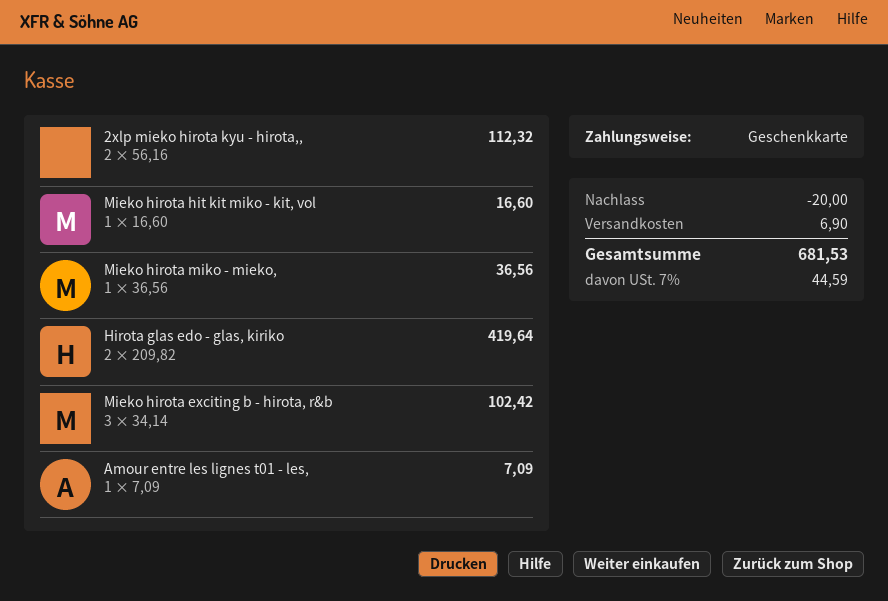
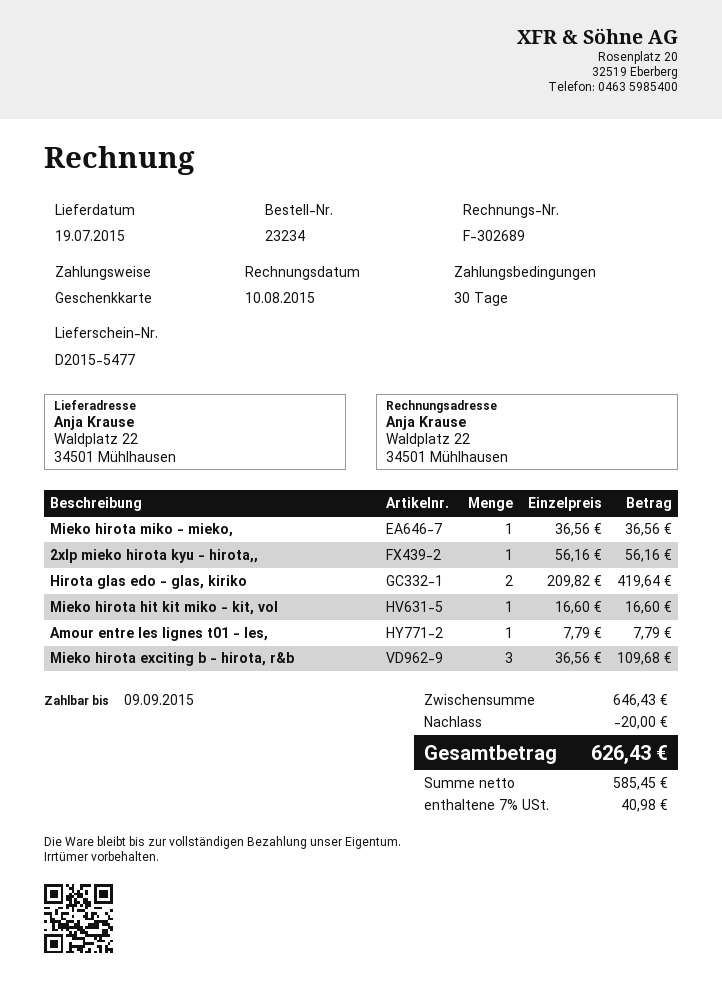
2xlp mieko hirota kyu - hirota,,: 2 x 56.16 = 112.32 -> 1 x 56.16 = 56.16
Mieko hirota exciting b - hirota, r&b: 3 x 34.14 = 102.42 -> 3 x 36.56 = 109.68
Amour entre les lignes t01 - les,: 1 x 7.09 = 7.09 -> 1 x 7.79 = 7.79
shipping: 6.90 -> none
tax: 7% = 44.59 -> 7% = 40.98
total: 681.53 -> 626.43

